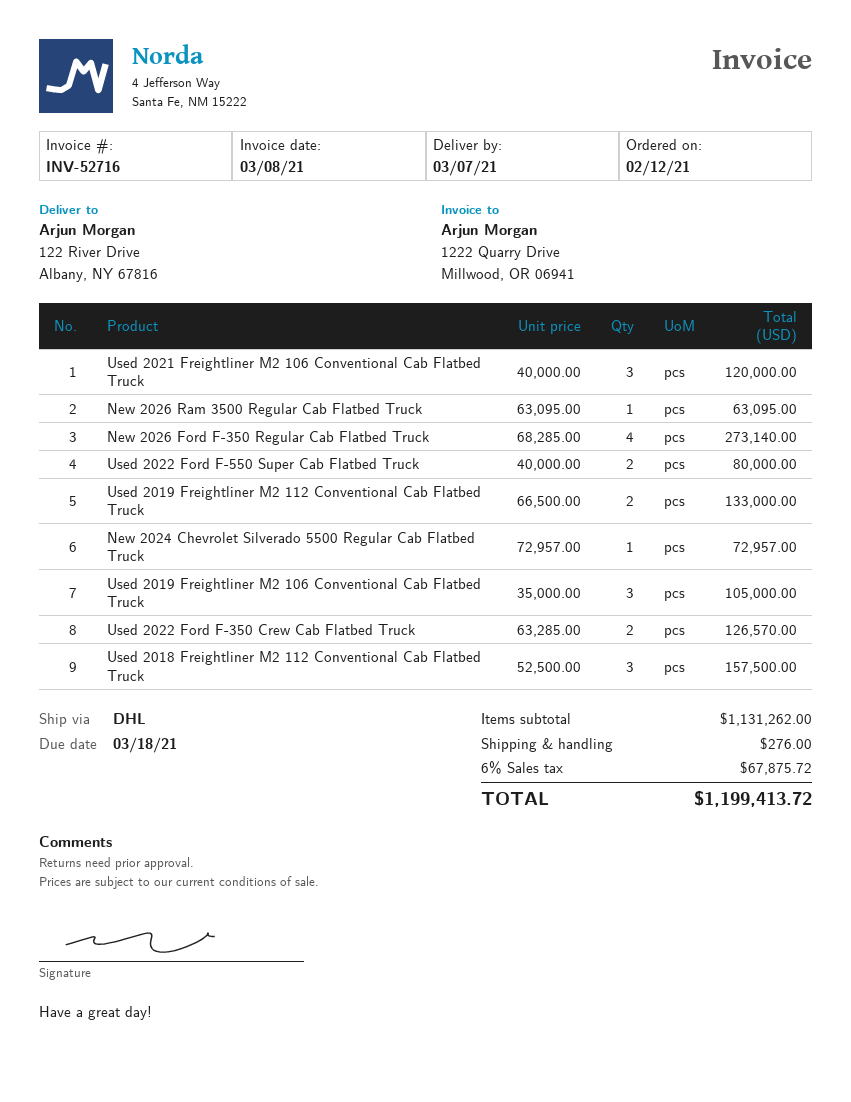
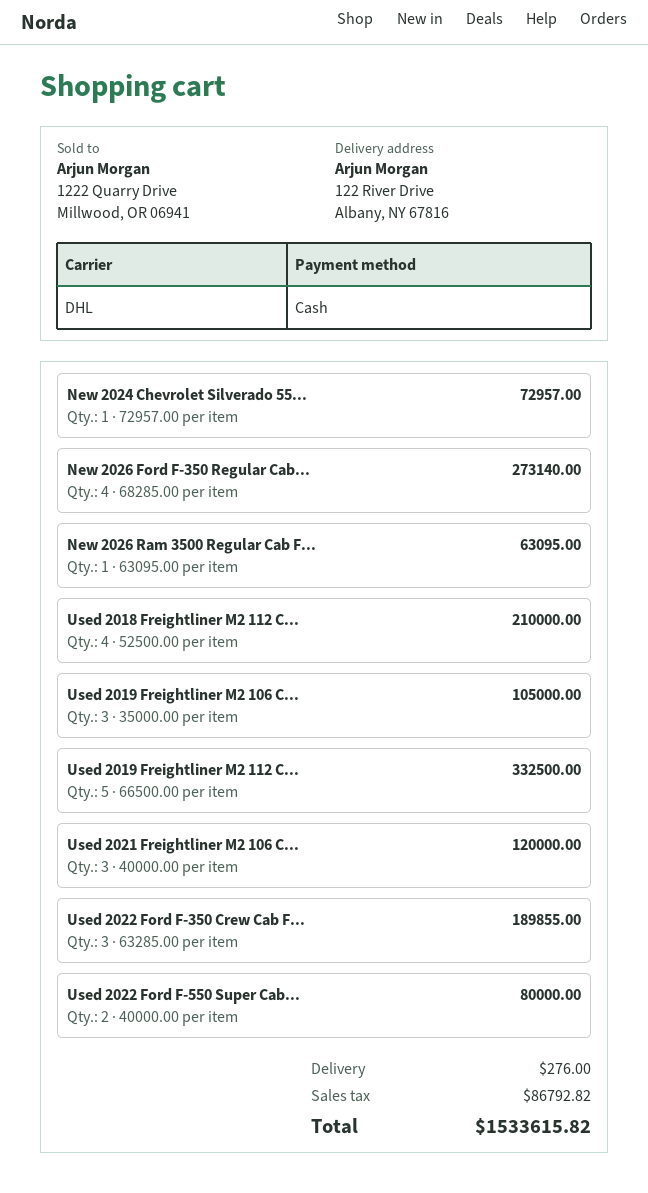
Used 2019 Freightliner M2 112 Conventional Cab Flatbed Truck: 2 x 66500.00 = 133000.00 -> 5 x 66500.00 = 332500.00
Used 2022 Ford F-350 Crew Cab Flatbed Truck: 2 x 63285.00 = 126570.00 -> 3 x 63285.00 = 189855.00
Used 2018 Freightliner M2 112 Conventional Cab Flatbed Truck: 3 x 52500.00 = 157500.00 -> 4 x 52500.00 = 210000.00
tax: 67875.72 -> 86792.82
total: 1199413.72 -> 1533615.82

